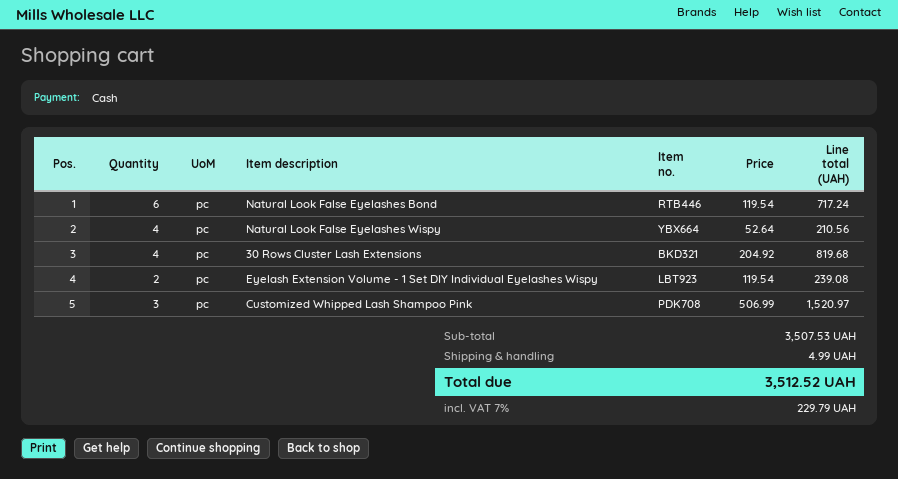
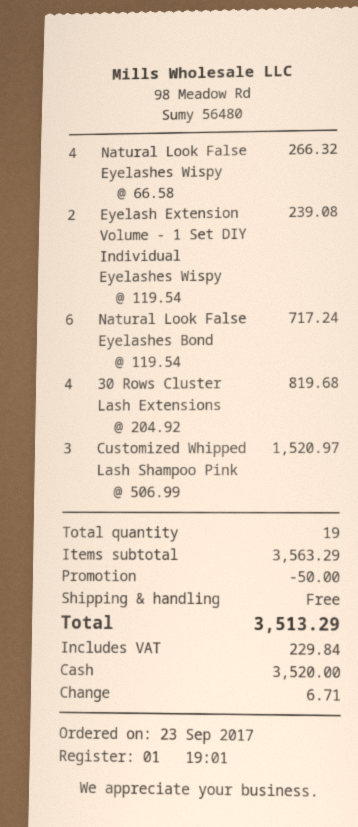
Natural Look False Eyelashes Wispy: 4 x 52.64 = 210.56 -> 4 x 66.58 = 266.32
subtotal: 3507.53 -> 3563.29
discount: none -> 50.00
shipping: 4.99 -> 0.00
tax: 229.79 -> 229.84
total: 3512.52 -> 3513.29

